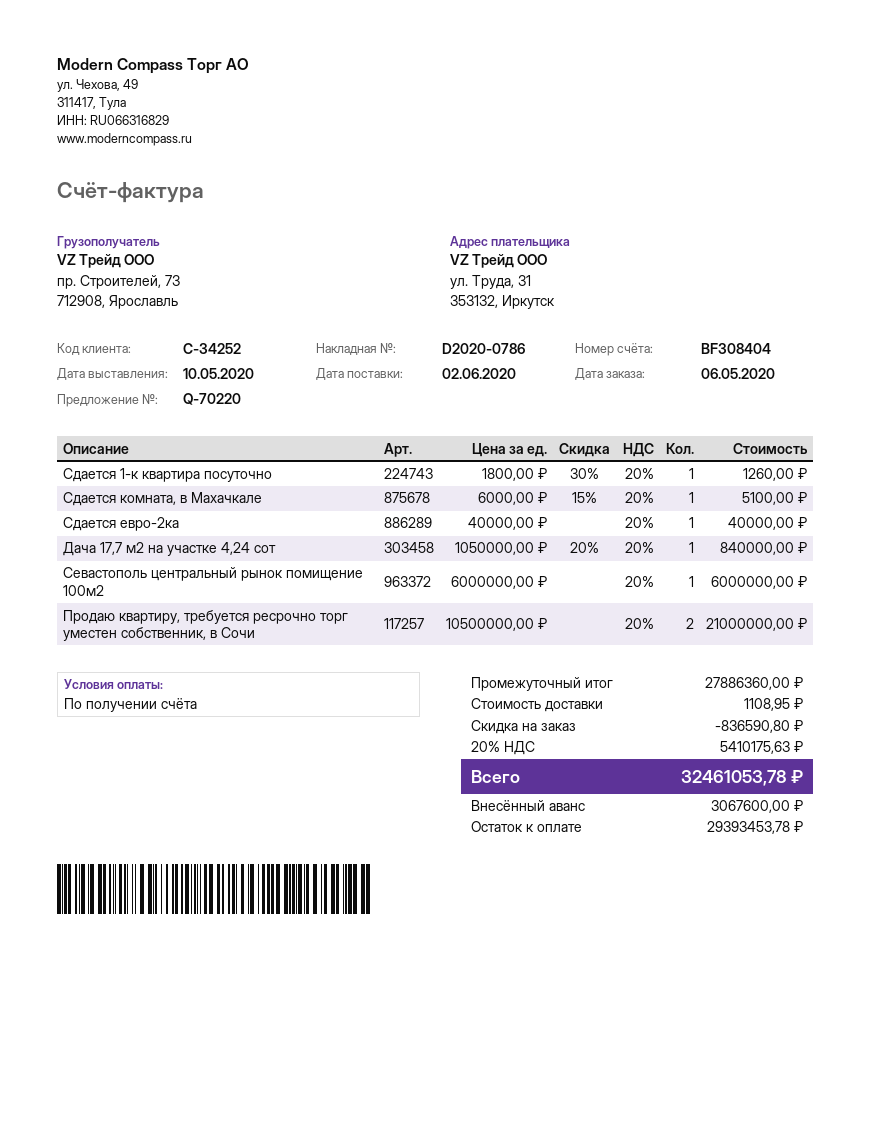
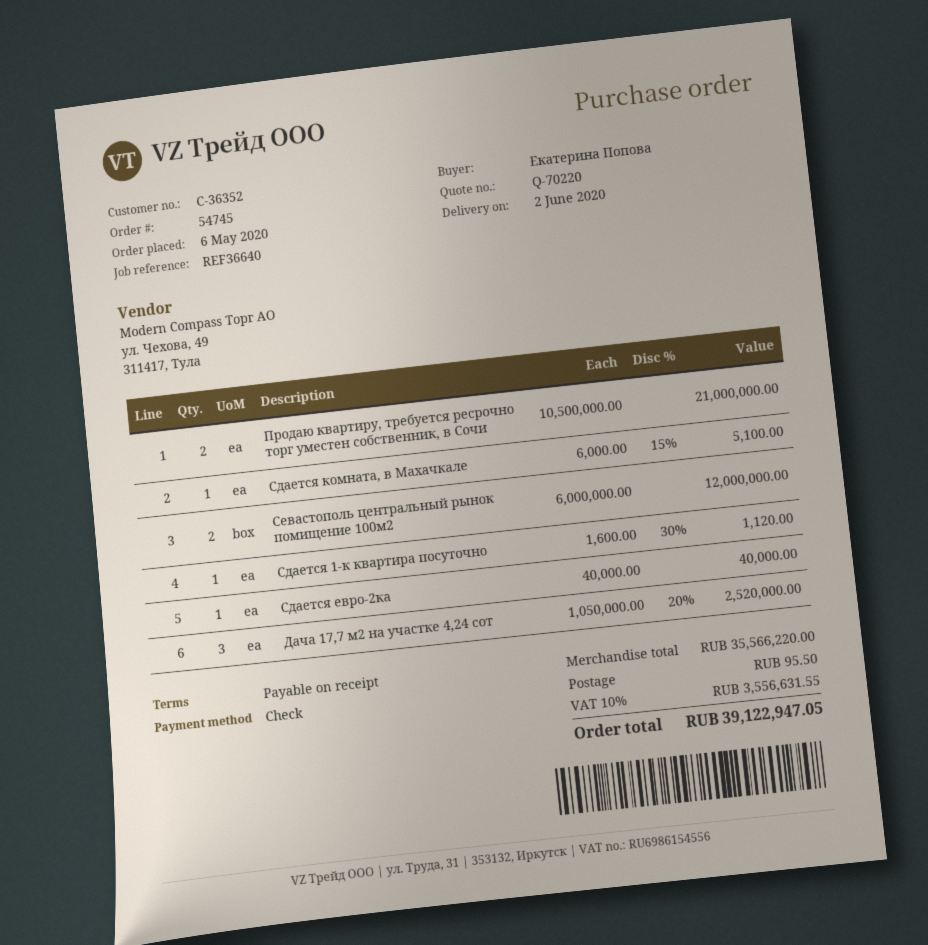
customer number: C-34252 -> C-36352
Сдается 1-к квартира посуточно: 1 x 1800.00 - 30% = 1260.00 -> 1 x 1600.00 - 30% = 1120.00
Дача 17,7 м2 на участке 4,24 сот: 1 x 1050000.00 - 20% = 840000.00 -> 3 x 1050000.00 - 20% = 2520000.00
Севастополь центральный рынок помищение 100м2: 1 x 6000000.00 = 6000000.00 -> 2 x 6000000.00 = 12000000.00
subtotal: 27886360.00 -> 35566220.00
discount: 836590.80 -> none
shipping: 1108.95 -> 95.50
tax: 20% = 5410175.63 -> 10% = 3556631.55
total: 32461053.78 -> 39122947.05

